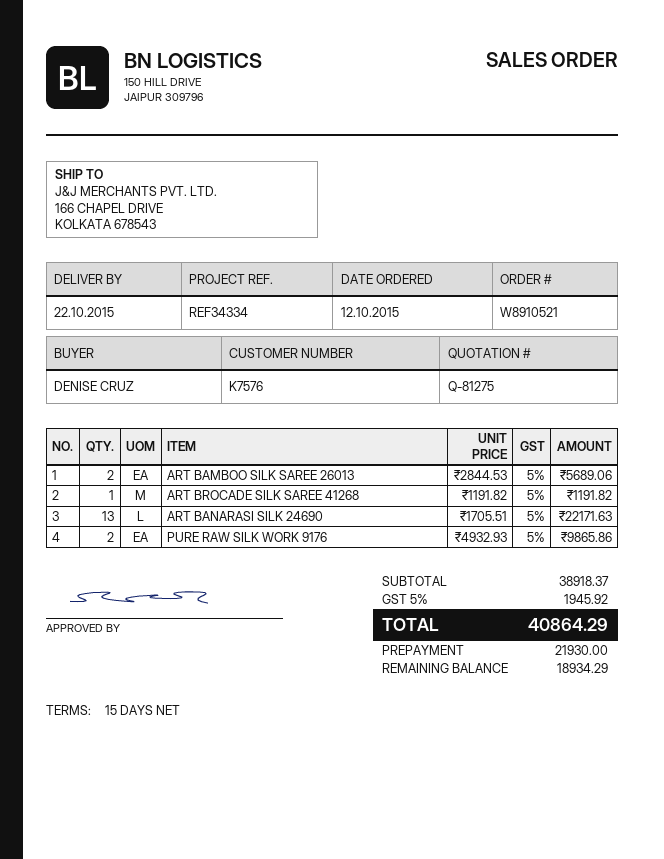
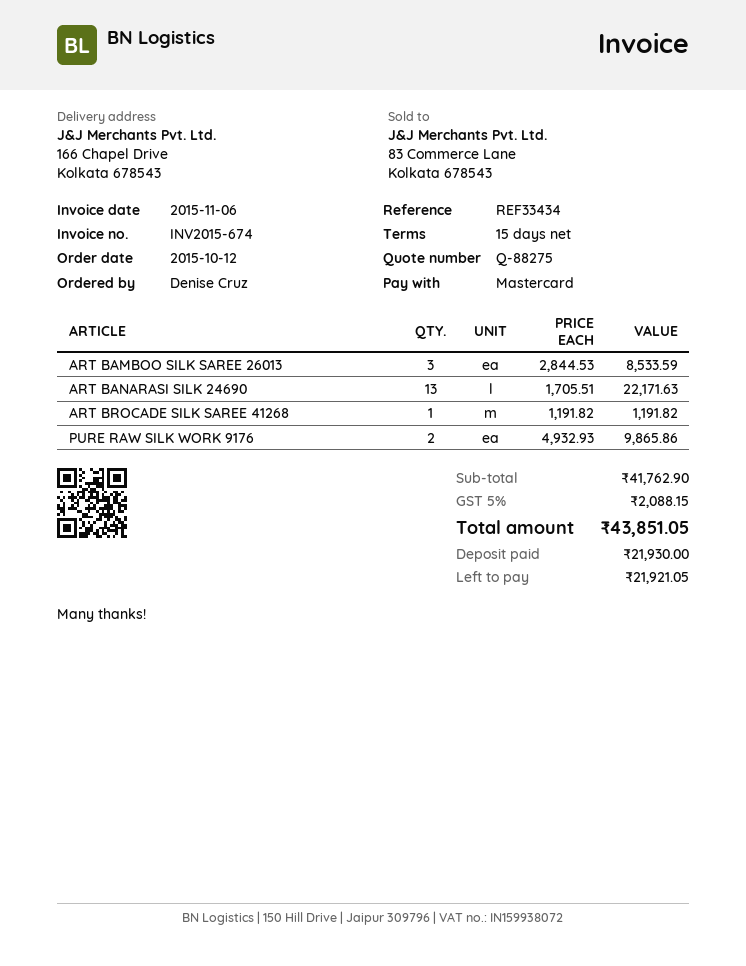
quote number: Q-81275 -> Q-88275
reference: REF34334 -> REF33434
ART BAMBOO SILK SAREE 26013: 2 x 2844.53 = 5689.06 -> 3 x 2844.53 = 8533.59
subtotal: 38918.37 -> 41762.90
tax: 5% = 1945.92 -> 5% = 2088.15
total: 40864.29 -> 43851.05
balance: 18934.29 -> 21921.05

